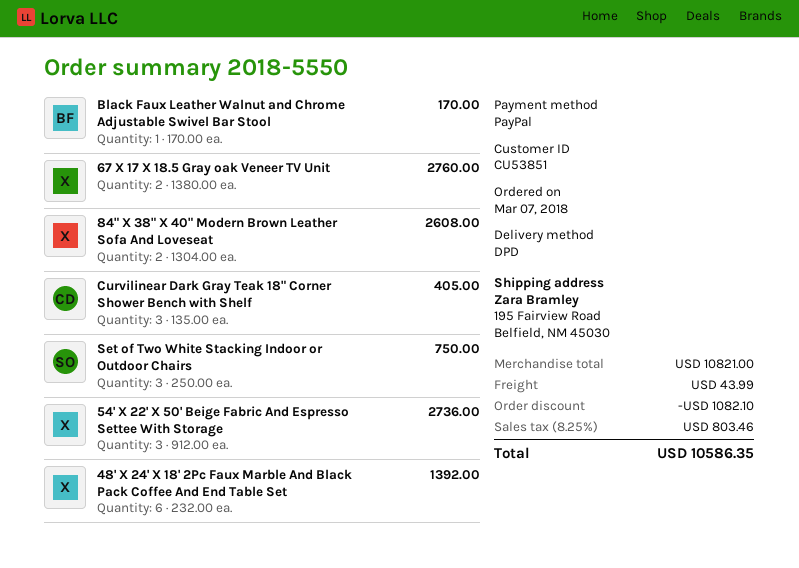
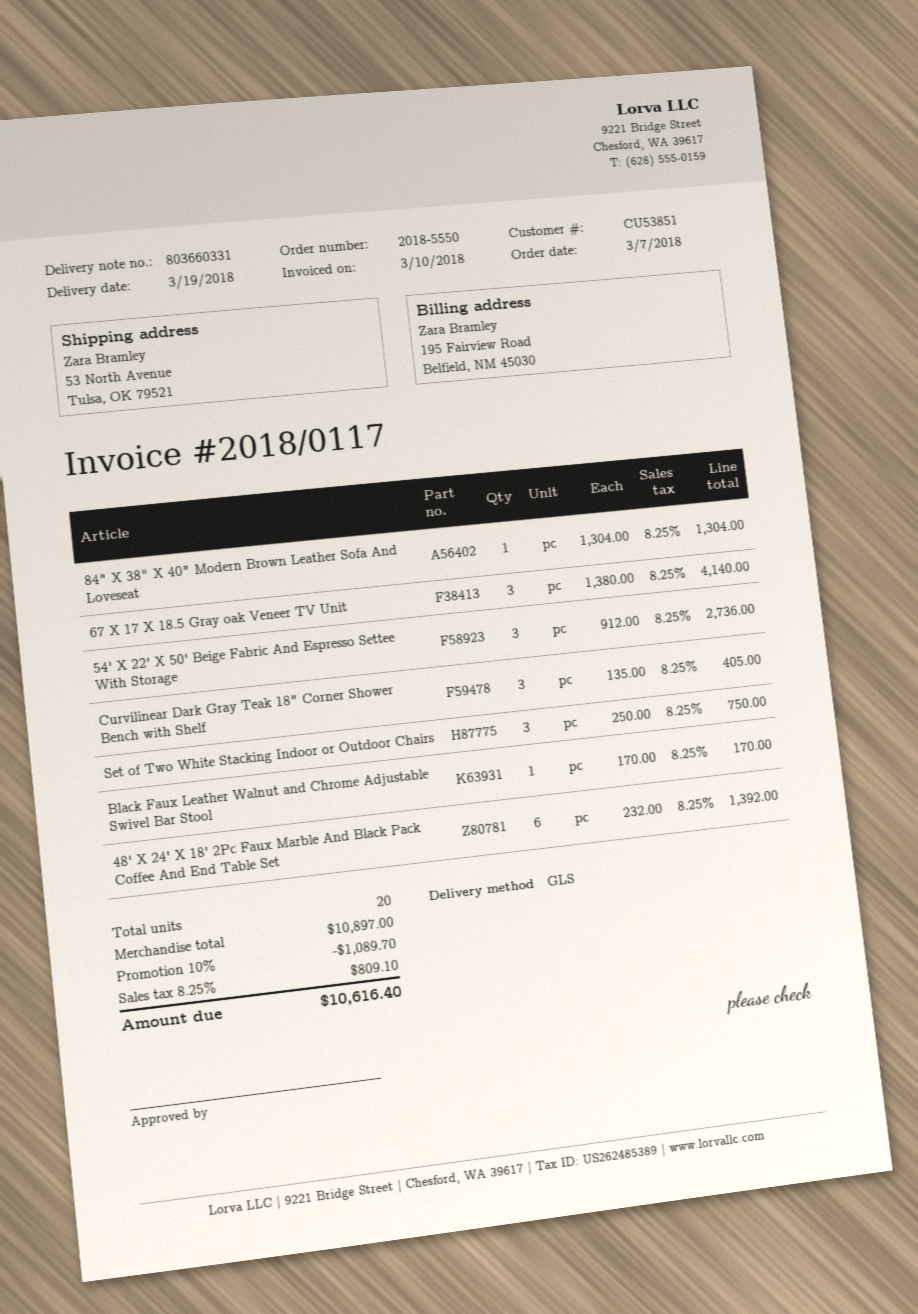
shipping method: DPD -> GLS
ship to: 195 Fairview Road, Belfield, NM 45030 -> 53 North Avenue, Tulsa, OK 79521
67 X 17 X 18.5 Gray oak Veneer TV Unit: 2 x 1380.00 = 2760.00 -> 3 x 1380.00 = 4140.00
84" X 38" X 40" Modern Brown Leather Sofa And Loveseat: 2 x 1304.00 = 2608.00 -> 1 x 1304.00 = 1304.00
subtotal: 10821.00 -> 10897.00
discount: 1082.10 -> 1089.70
shipping: 43.99 -> none
tax: 8.25% = 803.46 -> 8.25% = 809.10
total: 10586.35 -> 10616.40

